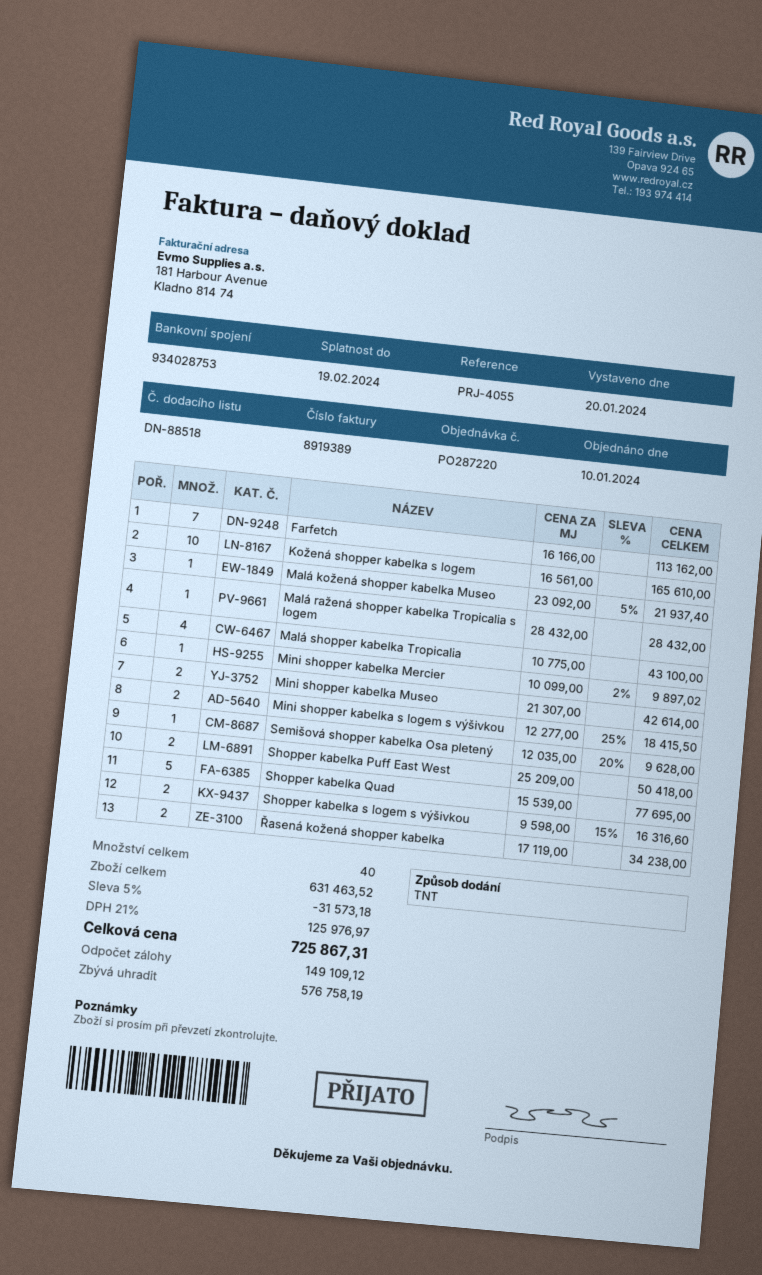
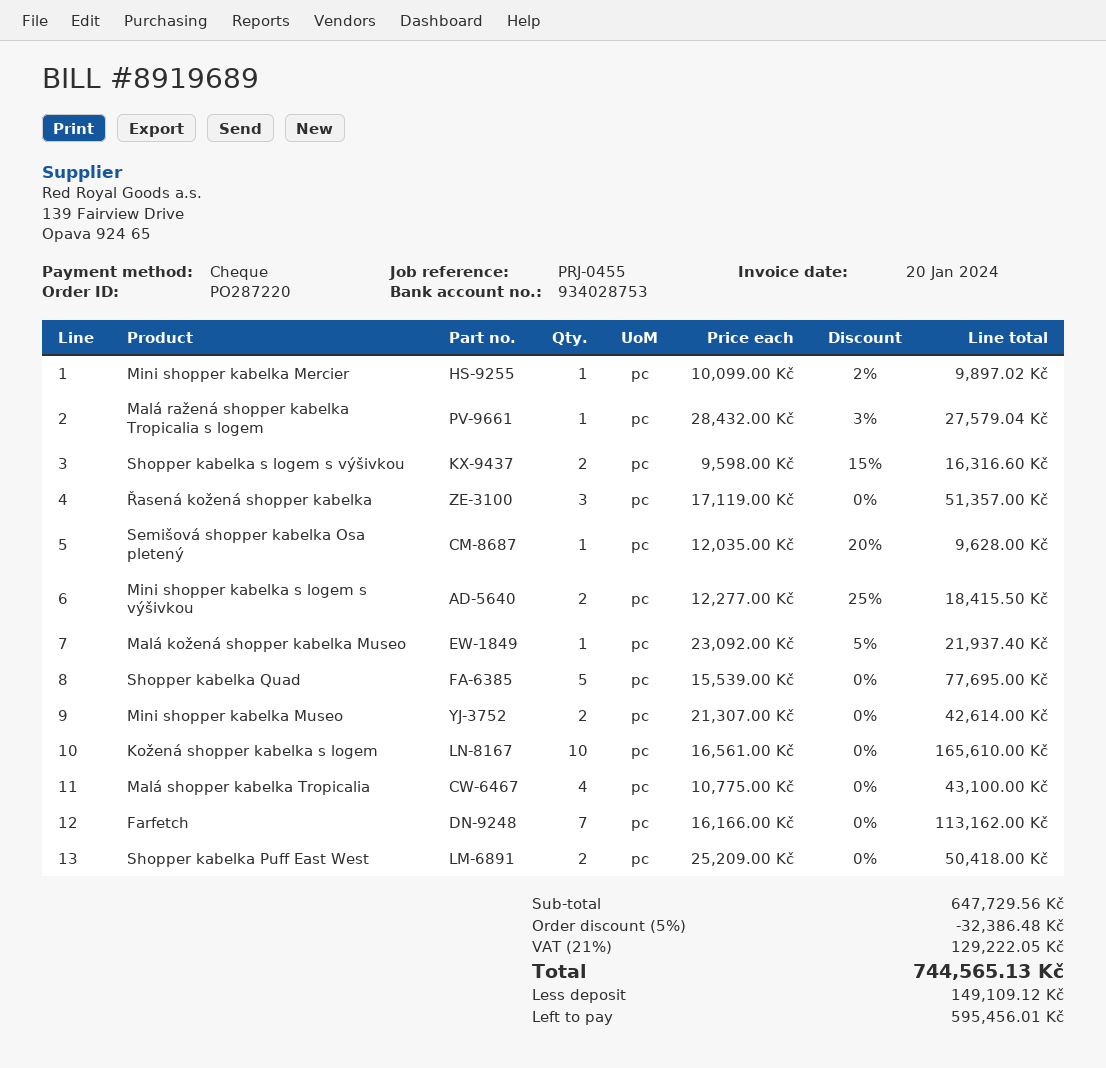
invoice number: 8919389 -> 8919689
reference: PRJ-4055 -> PRJ-0455
Malá ražená shopper kabelka Tropicalia s logem: 1 x 28432.00 = 28432.00 -> 1 x 28432.00 - 3% = 27579.04
Řasená kožená shopper kabelka: 2 x 17119.00 = 34238.00 -> 3 x 17119.00 = 51357.00
subtotal: 631463.52 -> 647729.56
discount: 5% = 31573.18 -> 5% = 32386.48
tax: 21% = 125976.97 -> 21% = 129222.05
total: 725867.31 -> 744565.13
balance: 576758.19 -> 595456.01

